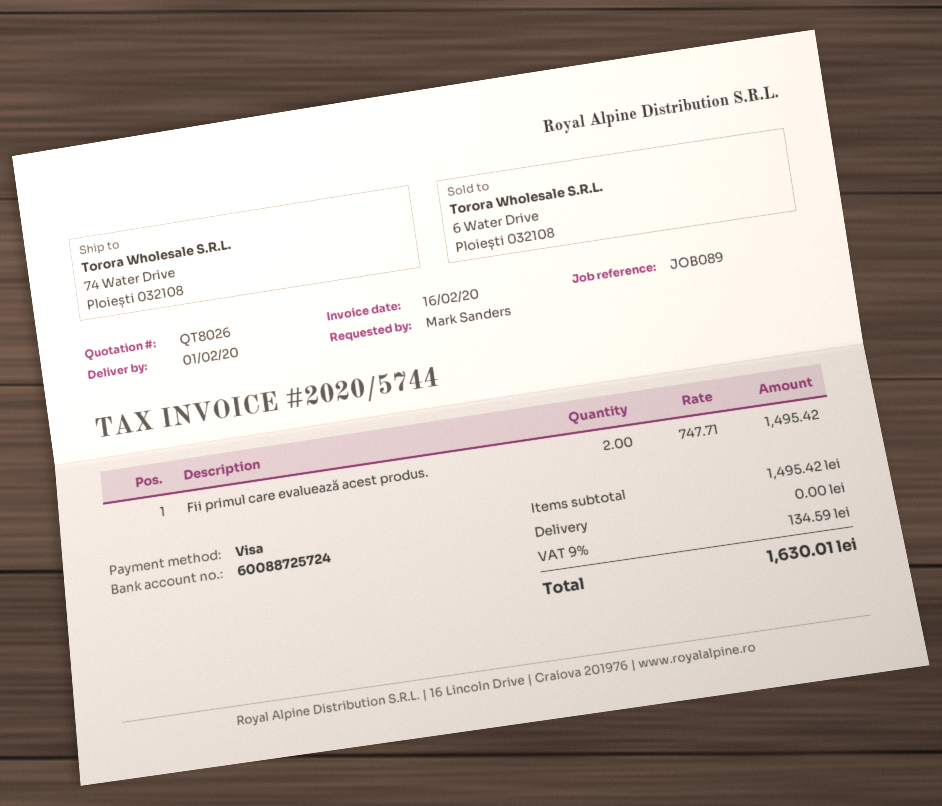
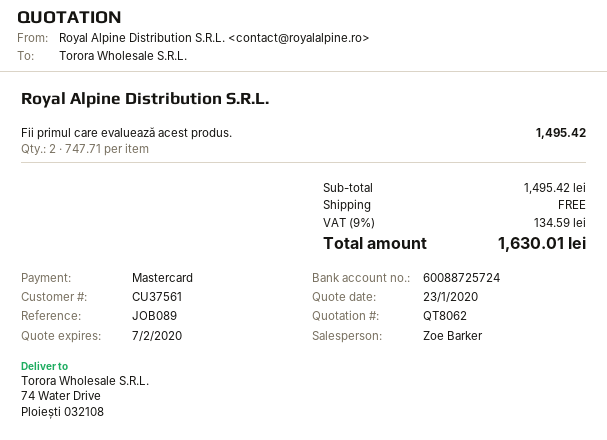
quote number: QT8026 -> QT8062
payment method: Visa -> Mastercard

